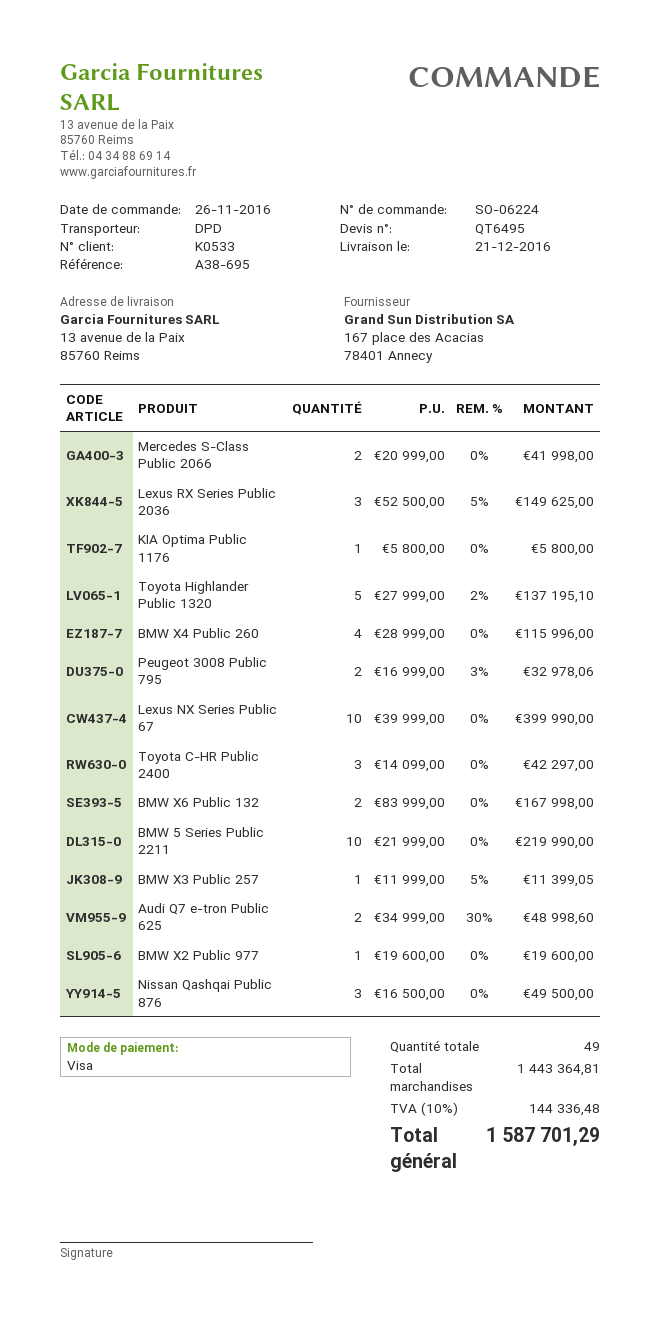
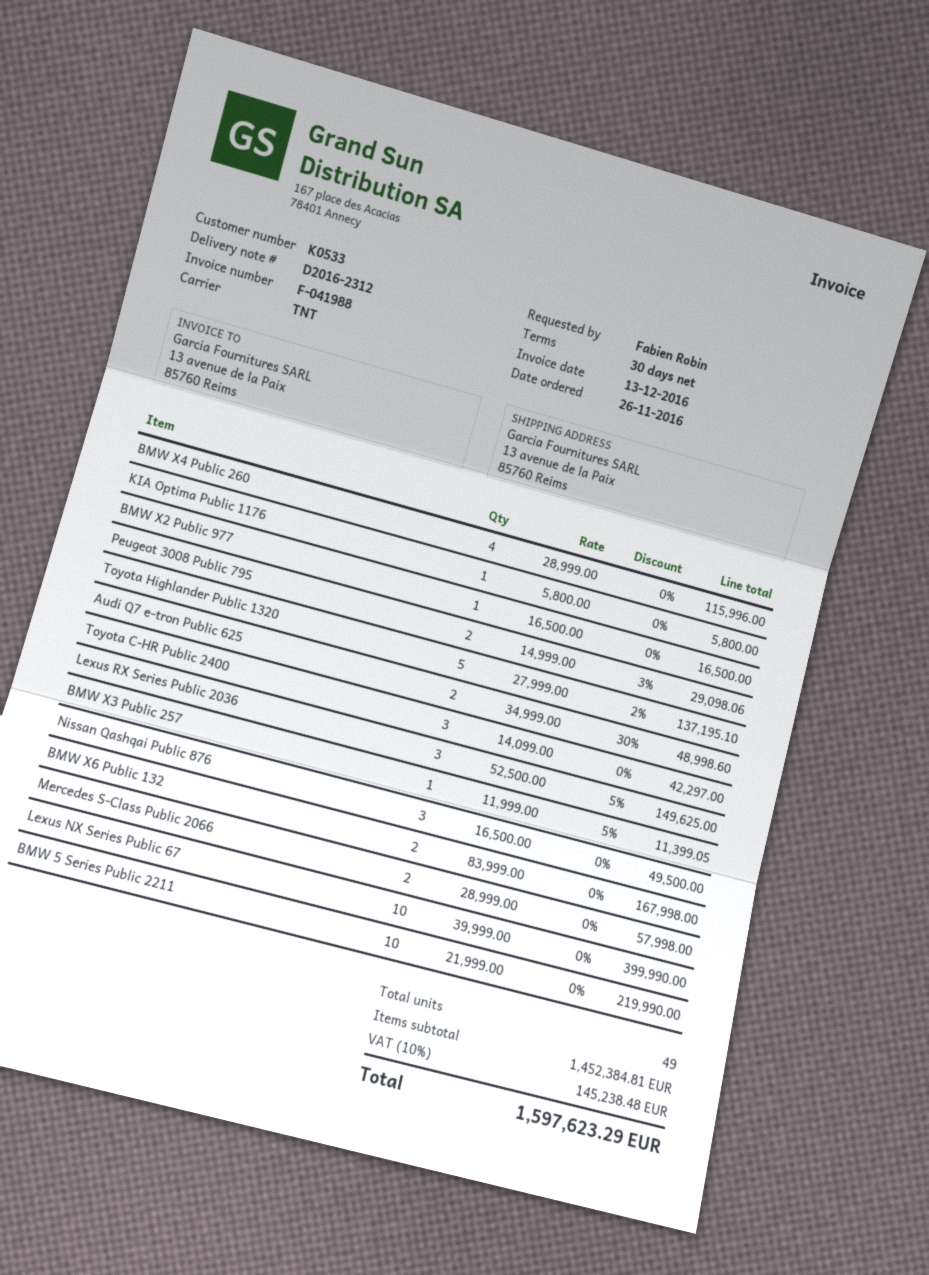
shipping method: DPD -> TNT
Mercedes S-Class Public 2066: 2 x 20999.00 = 41998.00 -> 2 x 28999.00 = 57998.00
Peugeot 3008 Public 795: 2 x 16999.00 - 3% = 32978.06 -> 2 x 14999.00 - 3% = 29098.06
BMW X2 Public 977: 1 x 19600.00 = 19600.00 -> 1 x 16500.00 = 16500.00
subtotal: 1443364.81 -> 1452384.81
tax: 10% = 144336.48 -> 10% = 145238.48
total: 1587701.29 -> 1597623.29

